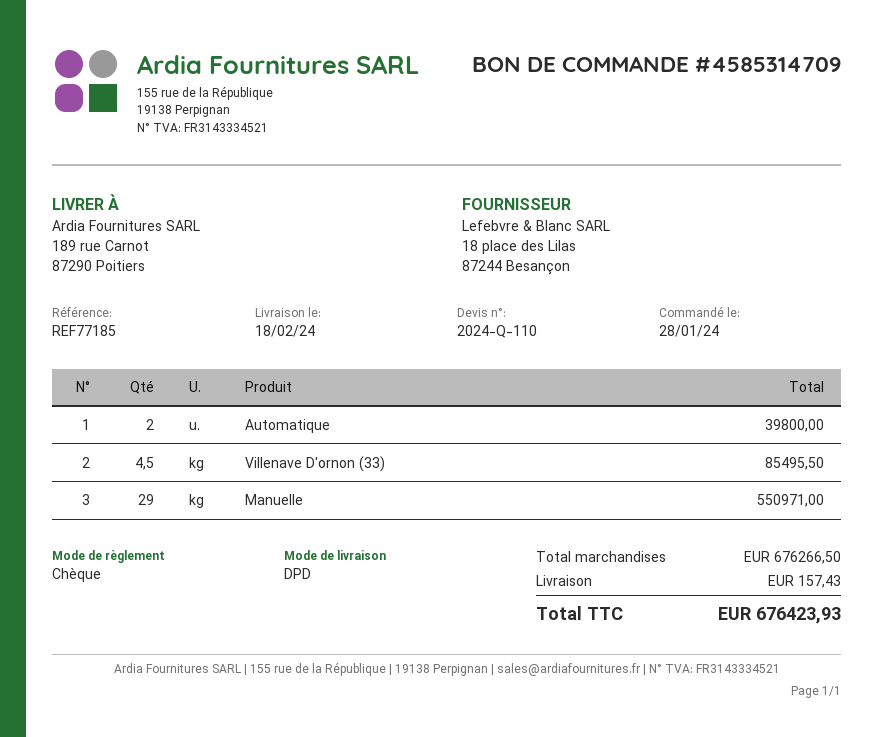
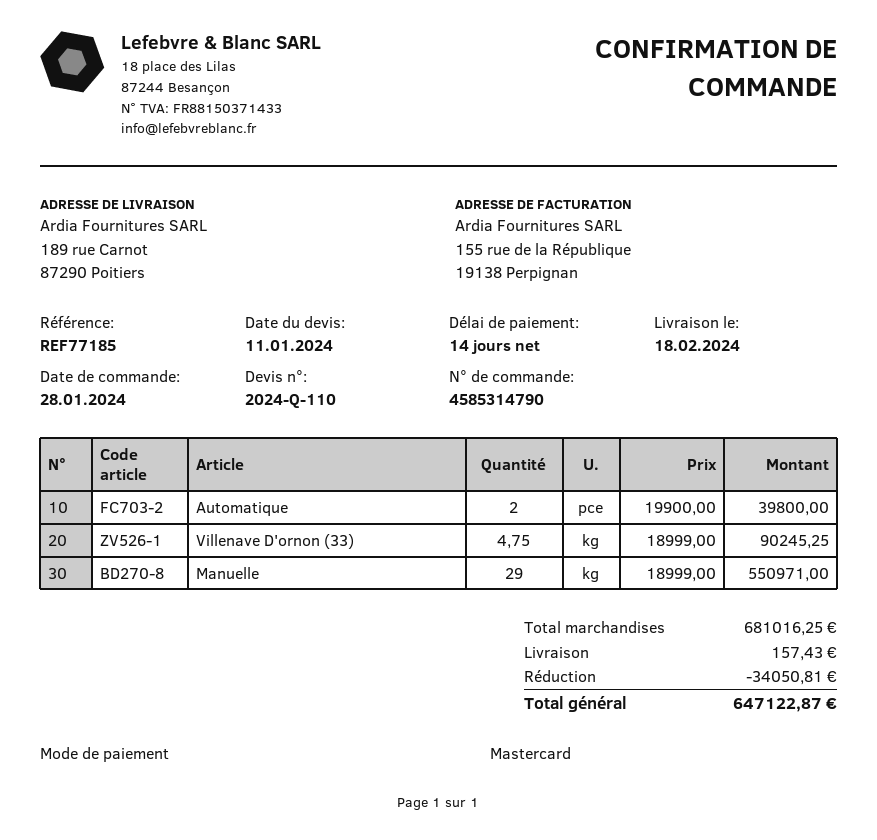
order number: 4585314709 -> 4585314790
payment method: cheque -> Mastercard
Villenave D'ornon (33): 4.5 for 85495.50 -> 4.75 for 90245.25
subtotal: 676266.50 -> 681016.25
discount: none -> 34050.81
total: 676423.93 -> 647122.87

